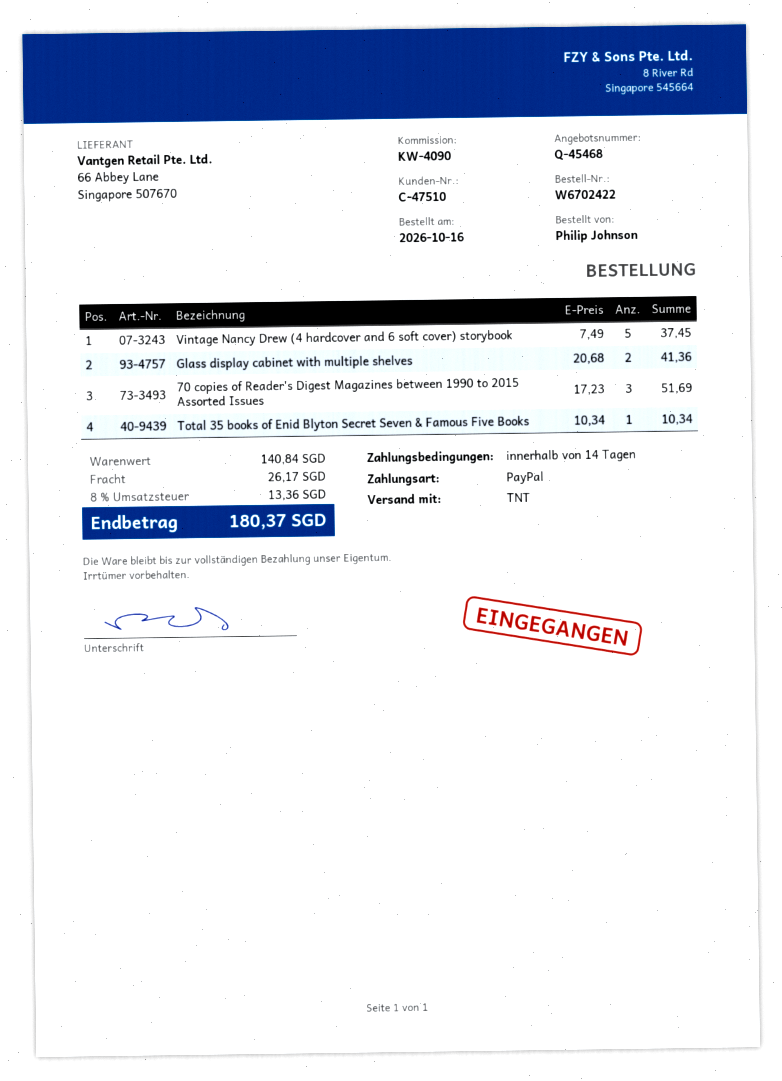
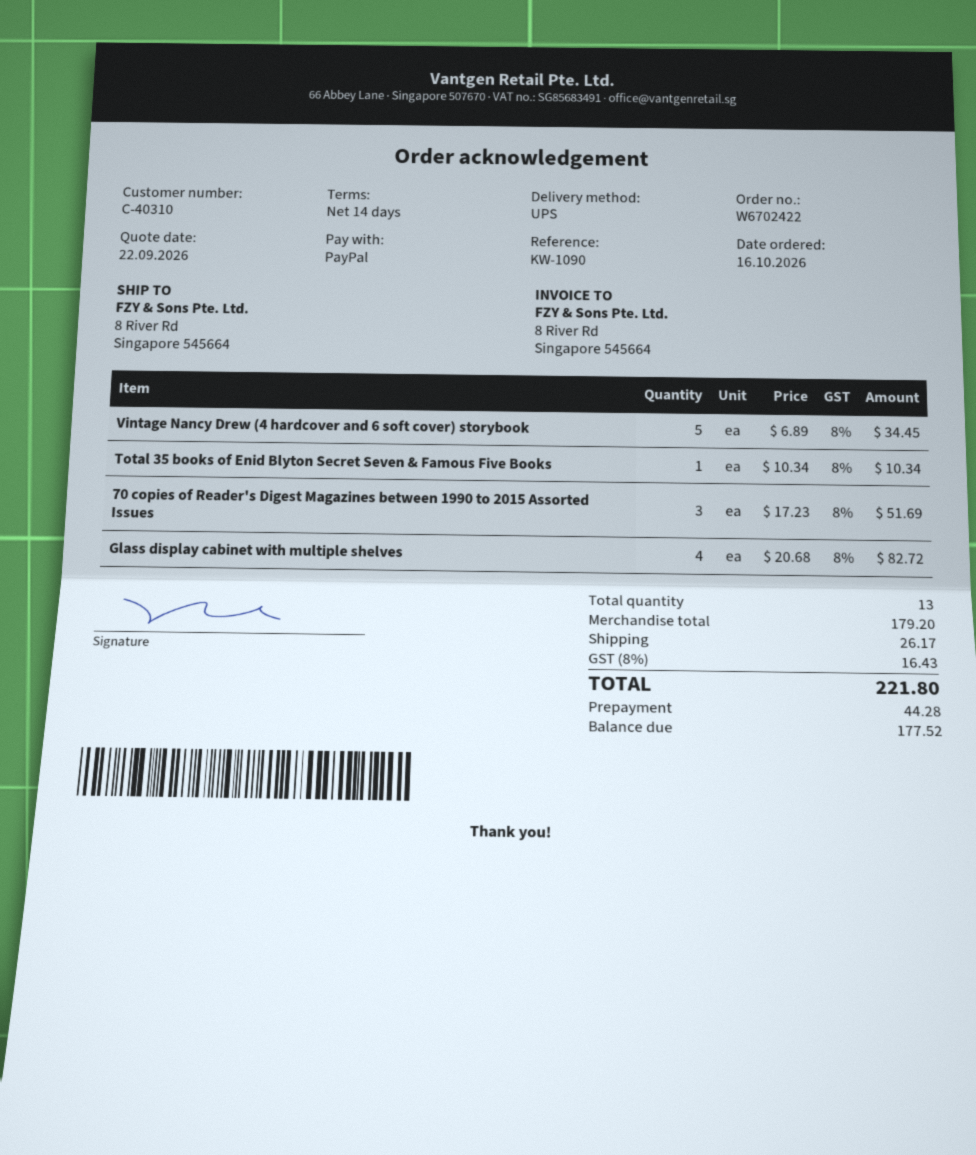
customer number: C-47510 -> C-40310
reference: KW-4090 -> KW-1090
shipping method: TNT -> UPS
Vintage Nancy Drew (4 hardcover and 6 soft cover) storybook: 5 x 7.49 = 37.45 -> 5 x 6.89 = 34.45
Glass display cabinet with multiple shelves: 2 x 20.68 = 41.36 -> 4 x 20.68 = 82.72
subtotal: 140.84 -> 179.20
tax: 8% = 13.36 -> 8% = 16.43
total: 180.37 -> 221.80

